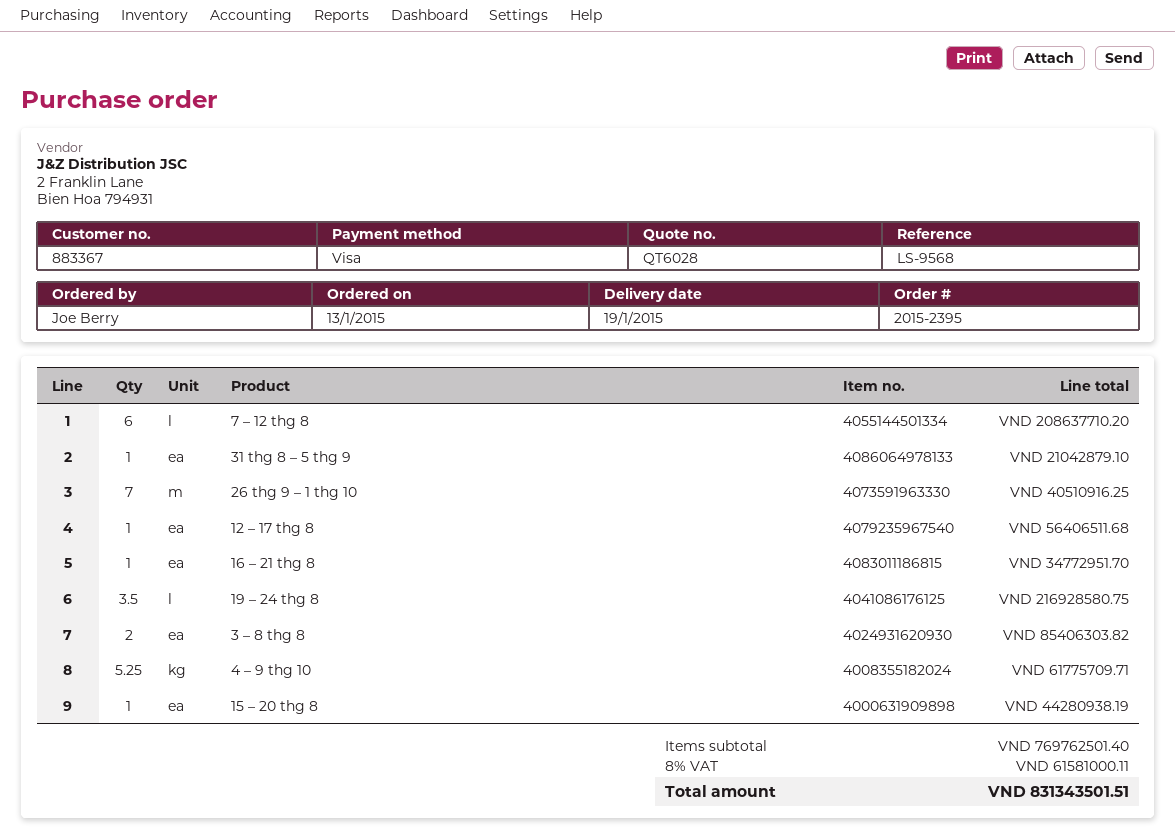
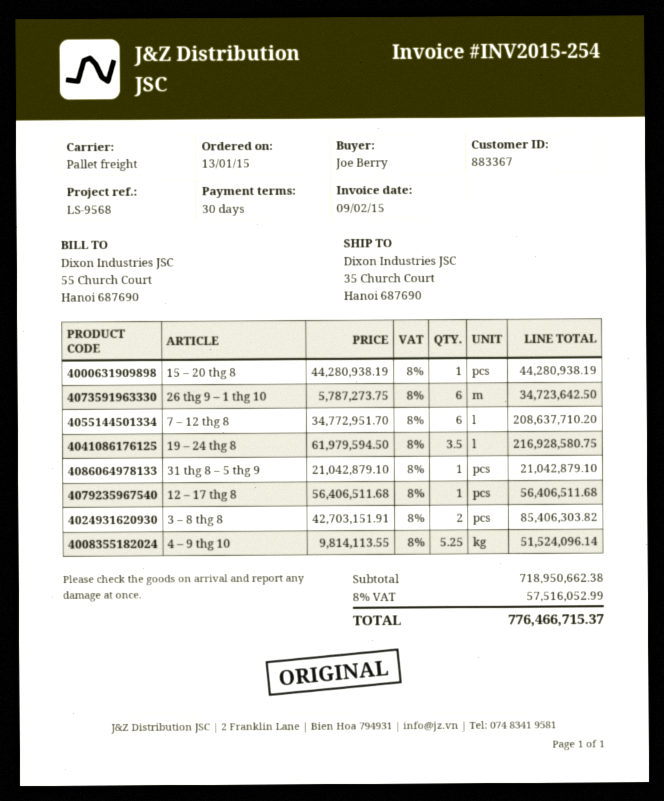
26 thg 9 – 1 thg 10: 7 for 40510916.25 -> 6 for 34723642.50
16 – 21 thg 8: 1 for 34772951.70 -> none
4 – 9 thg 10: 5.25 for 61775709.71 -> 5.25 for 51524096.14
subtotal: 769762501.40 -> 718950662.38
tax: 8% = 61581000.11 -> 8% = 57516052.99
total: 831343501.51 -> 776466715.37

